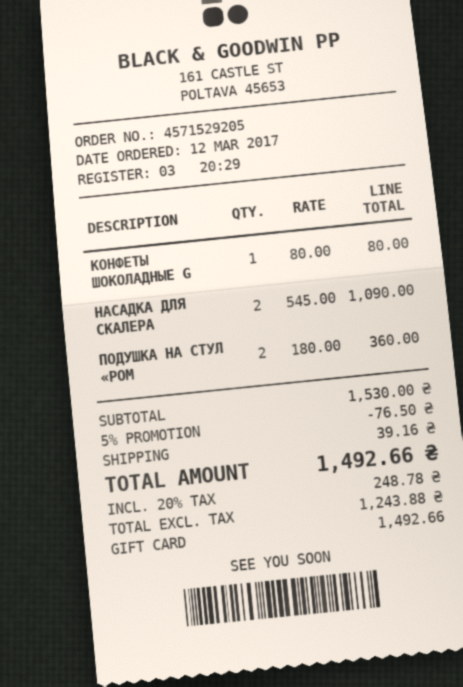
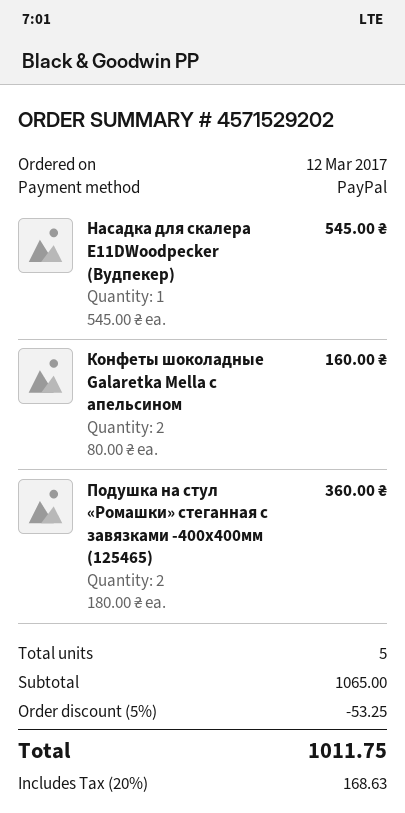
order number: 4571529205 -> 4571529202
payment method: gift card -> PayPal
КОНФЕТЫ ШОКОЛАДНЫЕ G: 1 x 80.00 = 80.00 -> 2 x 80.00 = 160.00
НАСАДКА ДЛЯ СКАЛЕРА: 2 x 545.00 = 1090.00 -> 1 x 545.00 = 545.00
subtotal: 1530.00 -> 1065.00
discount: 5% = 76.50 -> 5% = 53.25
shipping: 39.16 -> none
tax: 20% = 248.78 -> 20% = 168.63
total: 1492.66 -> 1011.75

